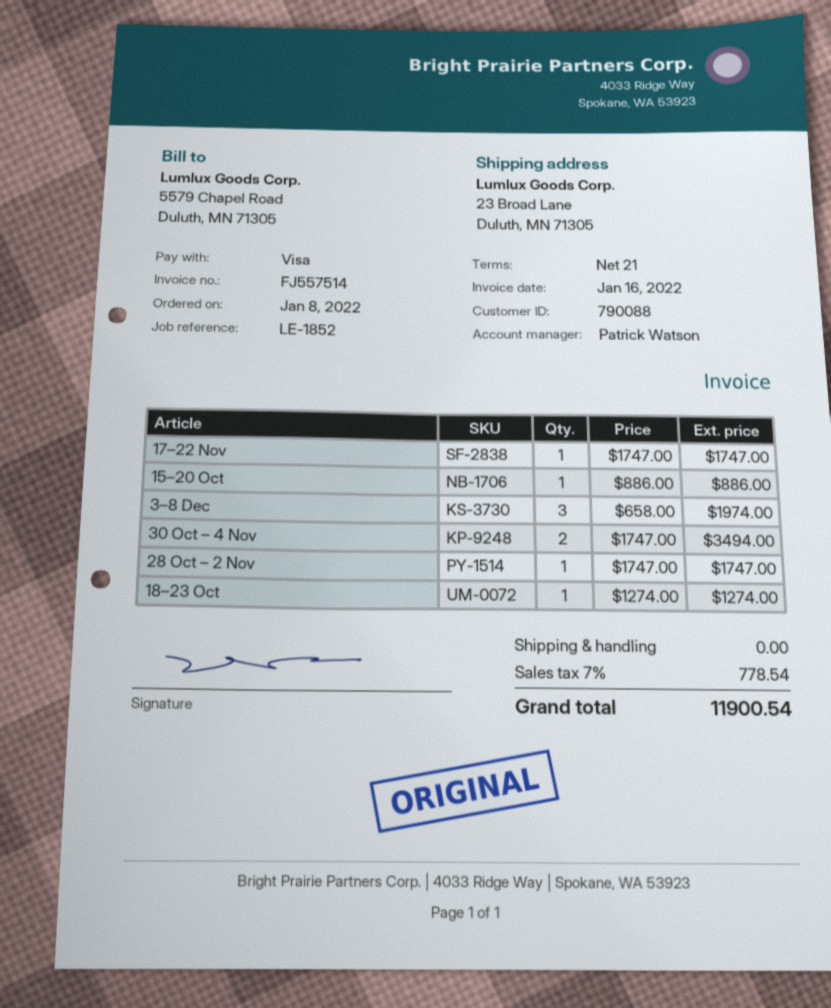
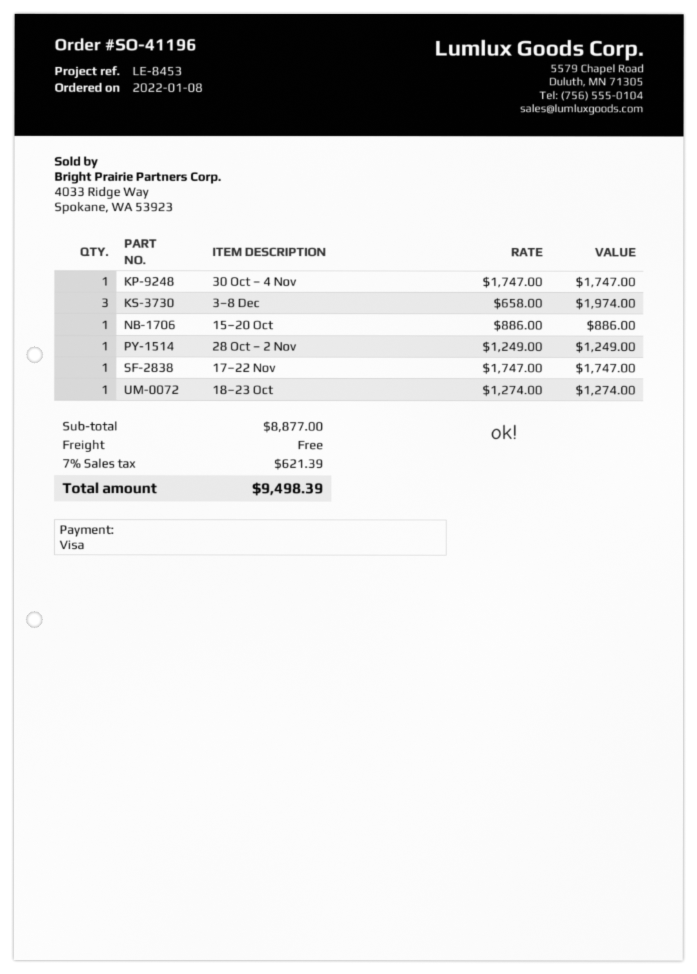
reference: LE-1852 -> LE-8453
30 Oct – 4 Nov: 2 x 1747.00 = 3494.00 -> 1 x 1747.00 = 1747.00
28 Oct – 2 Nov: 1 x 1747.00 = 1747.00 -> 1 x 1249.00 = 1249.00
tax: 7% = 778.54 -> 7% = 621.39
total: 11900.54 -> 9498.39

